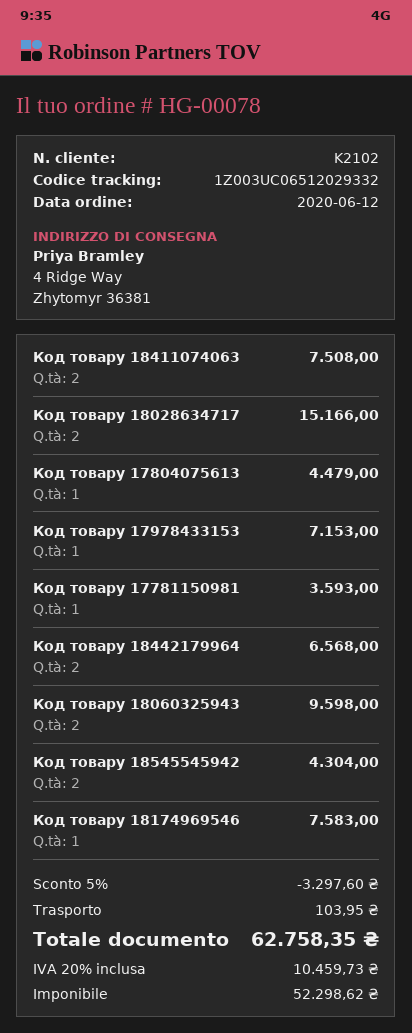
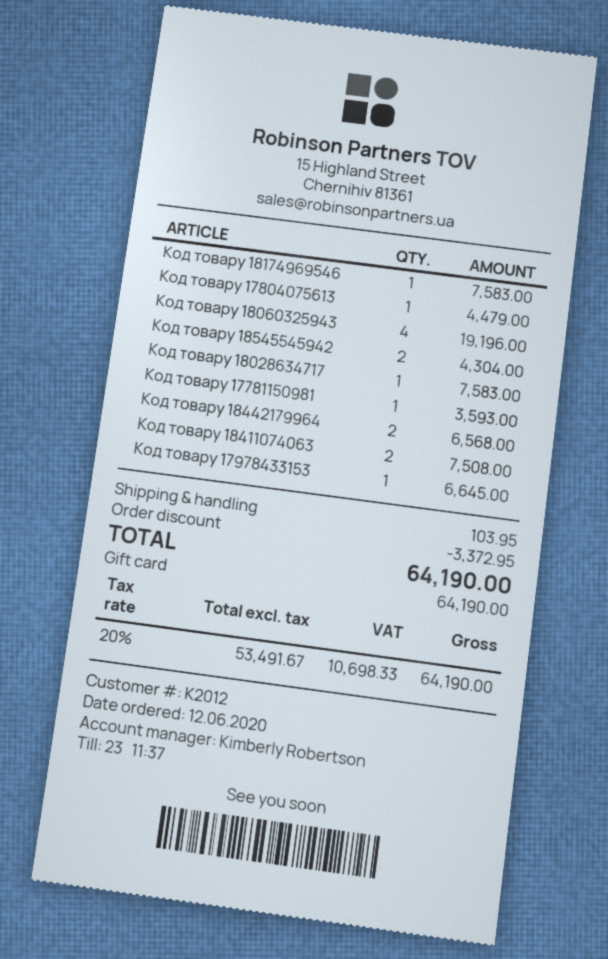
customer number: K2102 -> K2012
Код товару 18028634717: 2 for 15166.00 -> 1 for 7583.00
Код товару 17978433153: 1 for 7153.00 -> 1 for 6645.00
Код товару 18060325943: 2 for 9598.00 -> 4 for 19196.00
discount: 3297.60 -> 3372.95
net: 52298.62 -> 53491.67
tax: 20% = 10459.73 -> 20% = 10698.33
total: 62758.35 -> 64190.00

